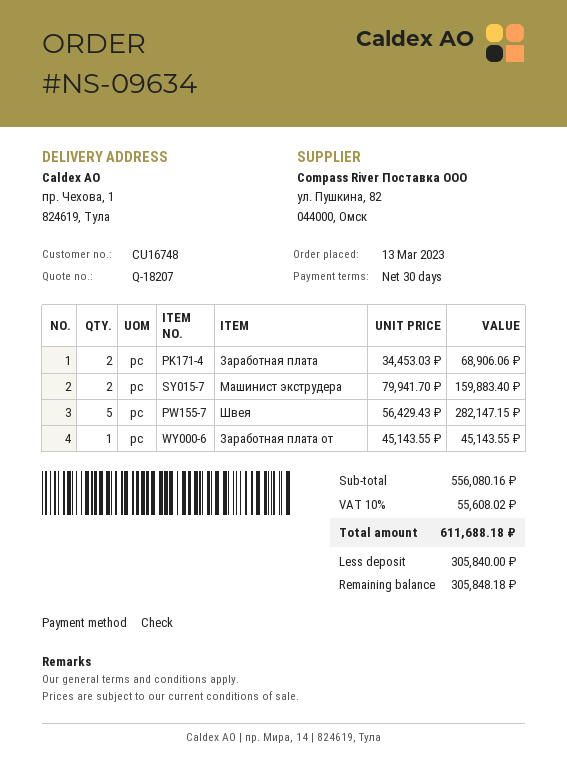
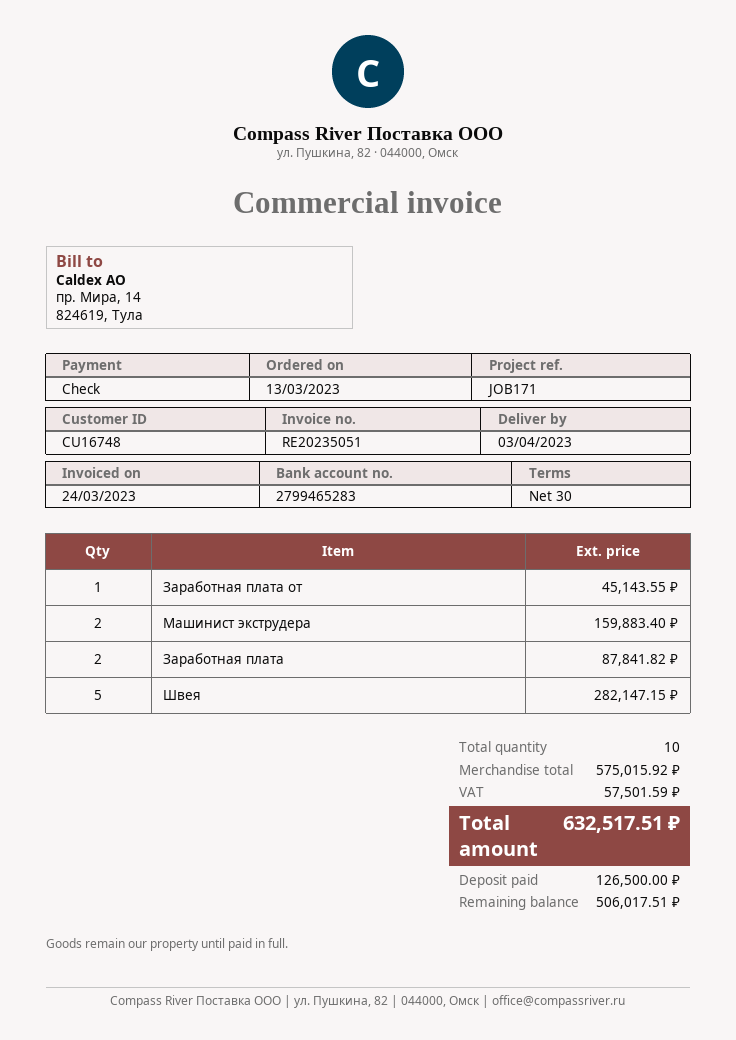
Заработная плата: 2 for 68906.06 -> 2 for 87841.82
subtotal: 556080.16 -> 575015.92
tax: 55608.02 -> 57501.59
total: 611688.18 -> 632517.51
deposit: 305840.00 -> 126500.00
balance: 305848.18 -> 506017.51

